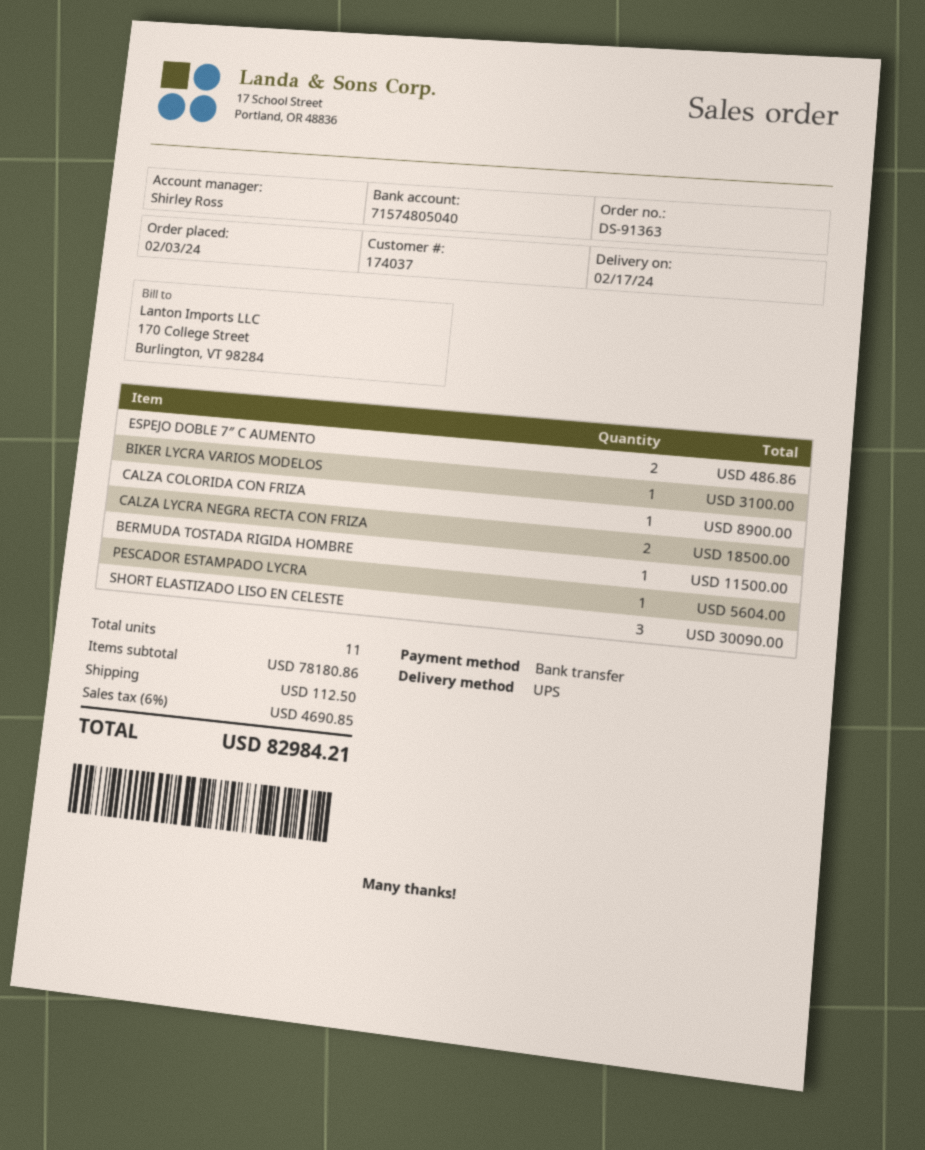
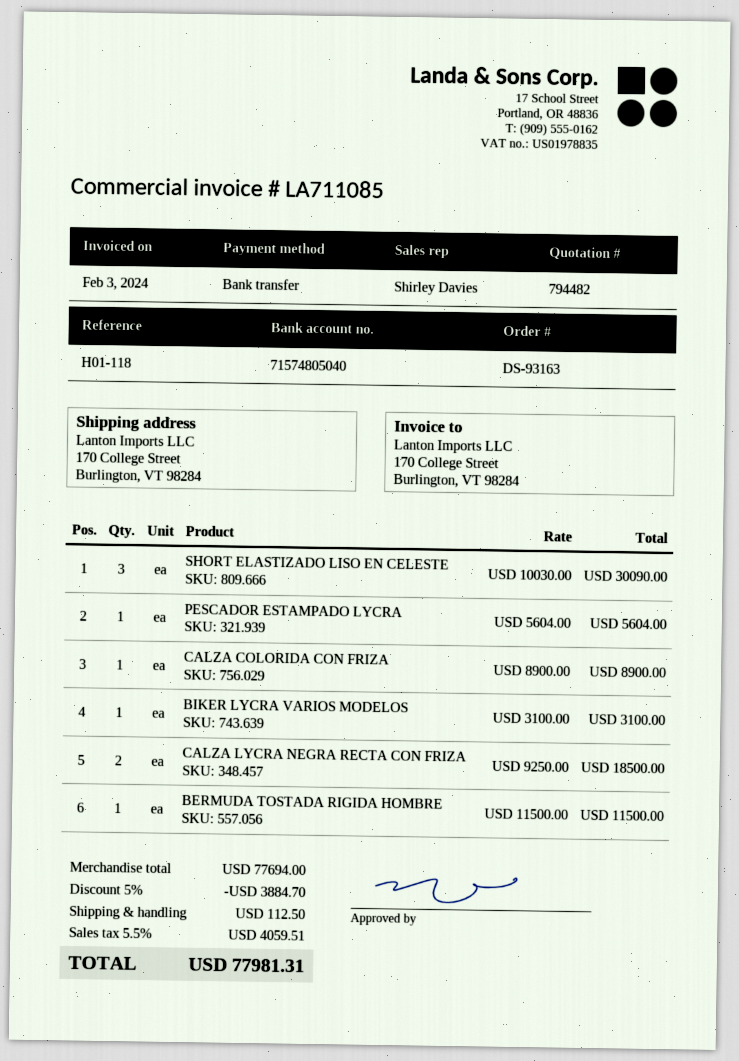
order number: DS-91363 -> DS-93163
sales rep: Shirley Ross -> Shirley Davies
ESPEJO DOBLE 7″ C AUMENTO: 2 for 486.86 -> none
subtotal: 78180.86 -> 77694.00
discount: none -> 5% = 3884.70
tax: 6% = 4690.85 -> 5.5% = 4059.51
total: 82984.21 -> 77981.31

